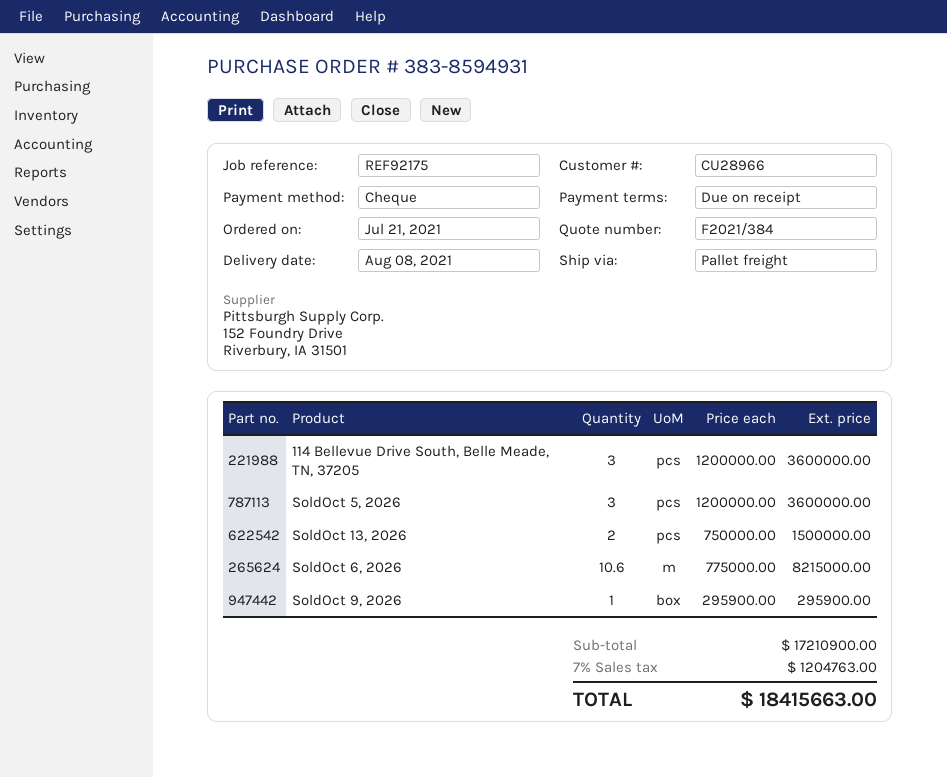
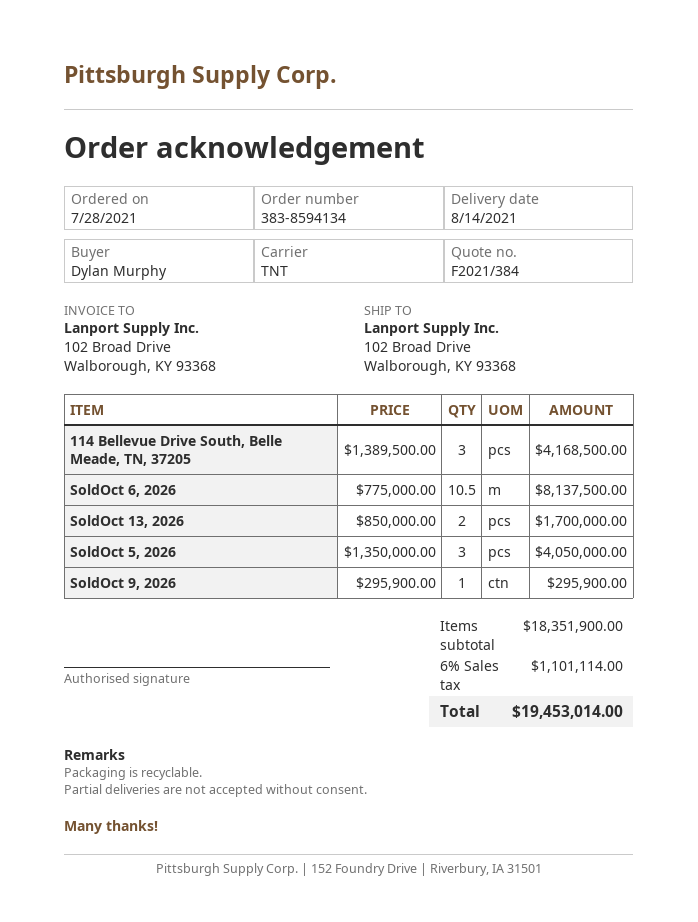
order number: 383-8594931 -> 383-8594134
order date: 2021-07-21 -> 2021-07-28
delivery date: 2021-08-08 -> 2021-08-14
shipping method: pallet freight -> TNT
114 Bellevue Drive South, Belle Meade, TN, 37205: 3 x 1200000.00 = 3600000.00 -> 3 x 1389500.00 = 4168500.00
SoldOct 5, 2026: 3 x 1200000.00 = 3600000.00 -> 3 x 1350000.00 = 4050000.00
SoldOct 13, 2026: 2 x 750000.00 = 1500000.00 -> 2 x 850000.00 = 1700000.00
SoldOct 6, 2026: 10.6 x 775000.00 = 8215000.00 -> 10.5 x 775000.00 = 8137500.00
subtotal: 17210900.00 -> 18351900.00
tax: 7% = 1204763.00 -> 6% = 1101114.00
total: 18415663.00 -> 19453014.00

